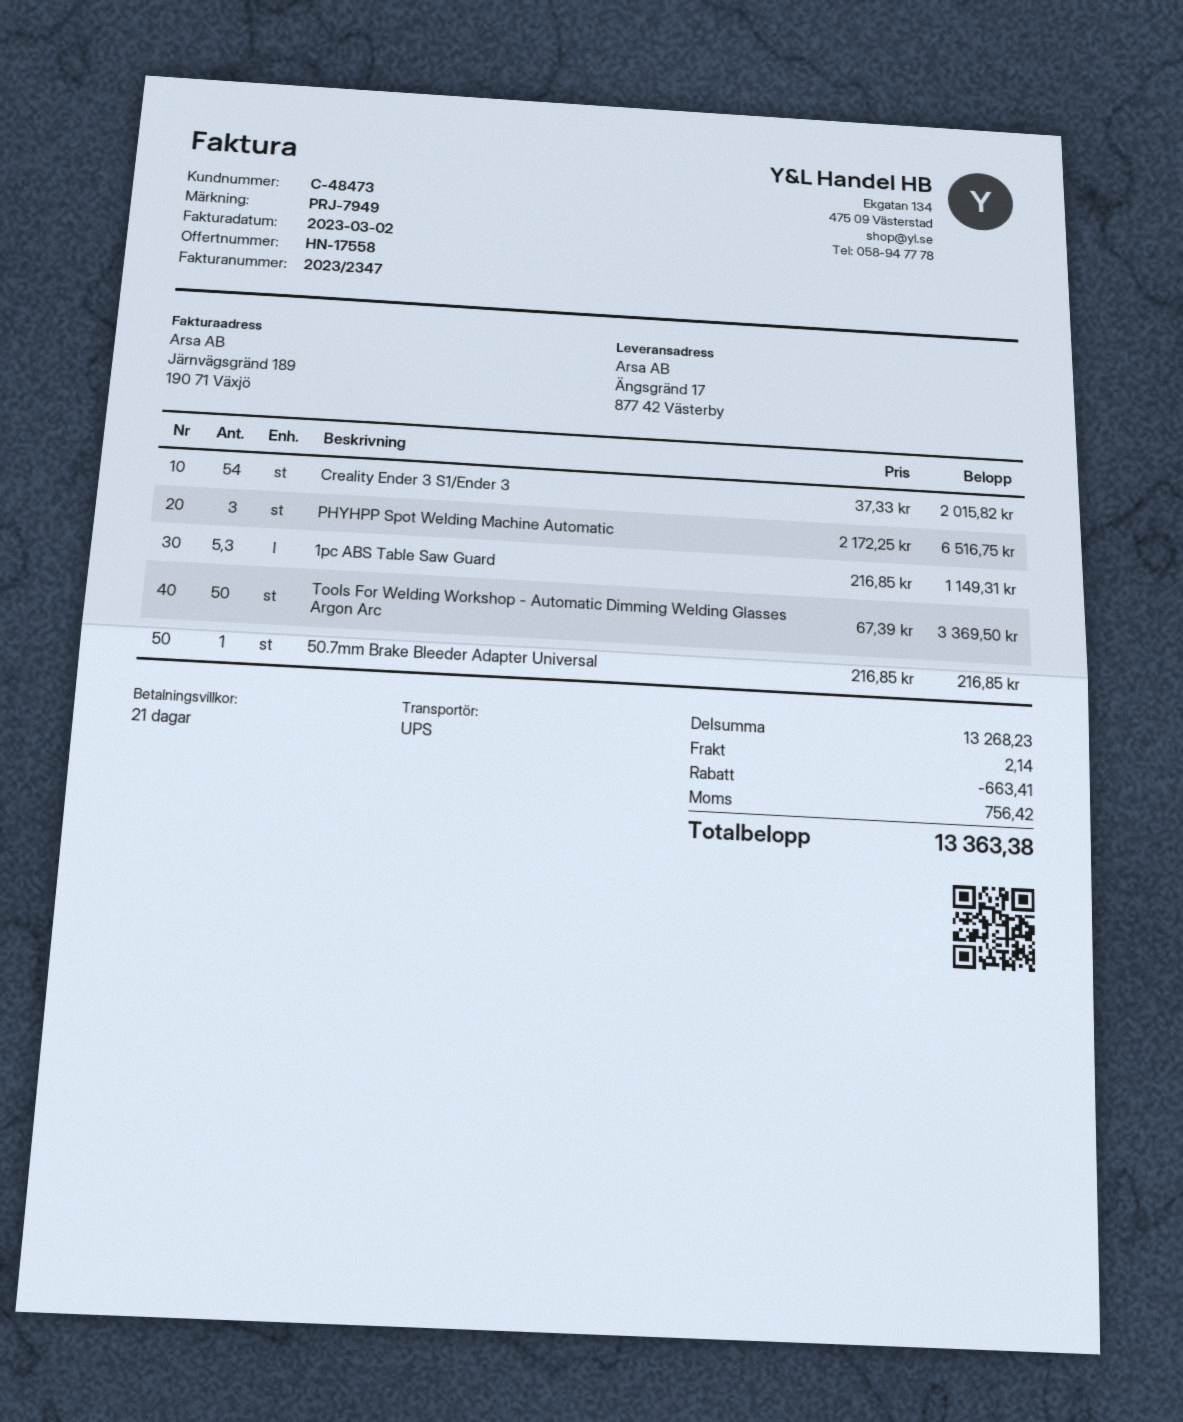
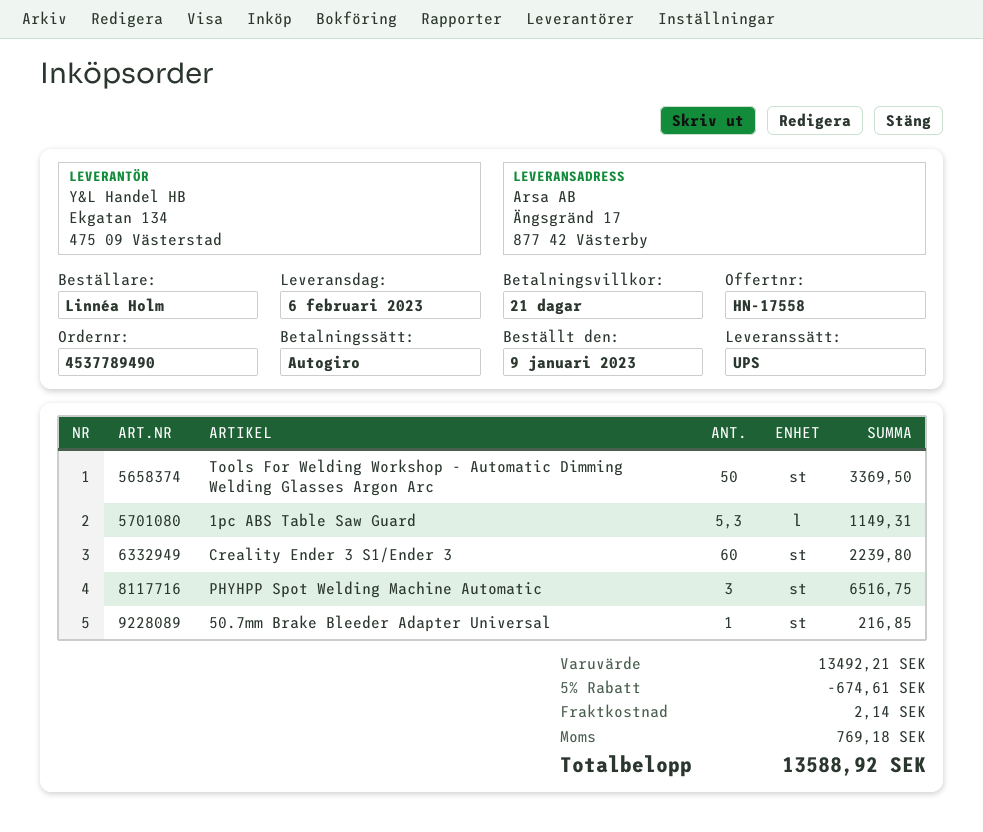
Creality Ender 3 S1/Ender 3: 54 for 2015.82 -> 60 for 2239.80
subtotal: 13268.23 -> 13492.21
discount: 663.41 -> 674.61
tax: 756.42 -> 769.18
total: 13363.38 -> 13588.92

